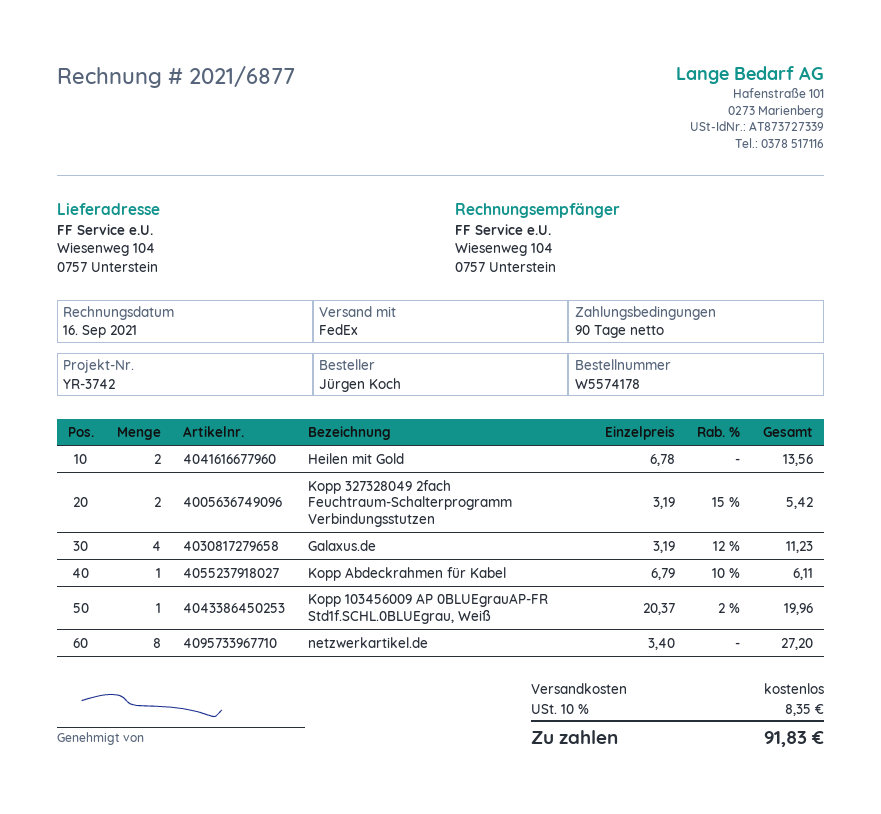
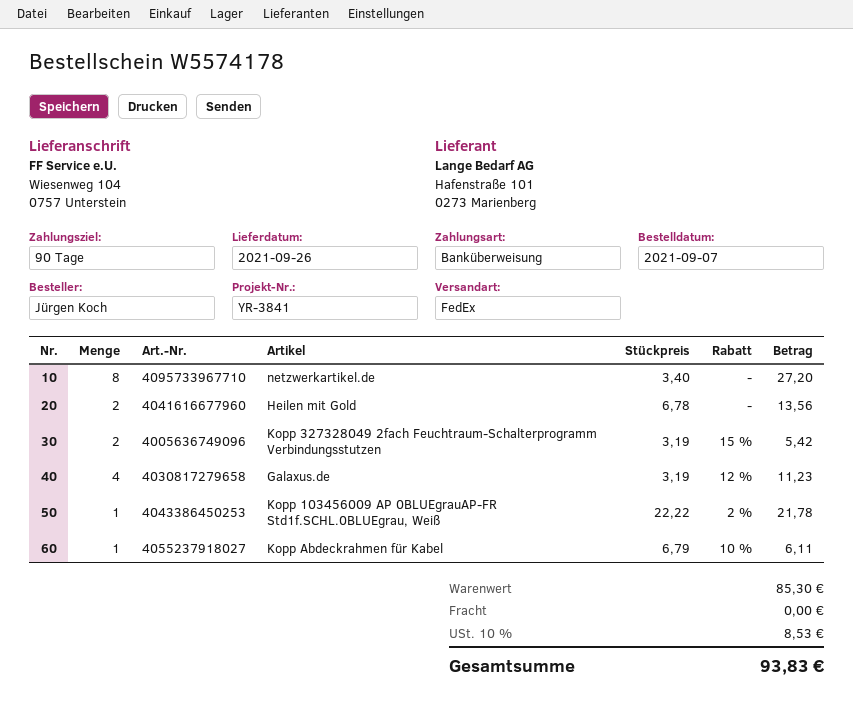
reference: YR-3742 -> YR-3841
Kopp 103456009 AP 0BLUEgrauAP-FR Std1f.SCHL.0BLUEgrau, Weiß: 1 x 20.37 - 2% = 19.96 -> 1 x 22.22 - 2% = 21.78
tax: 10% = 8.35 -> 10% = 8.53
total: 91.83 -> 93.83

